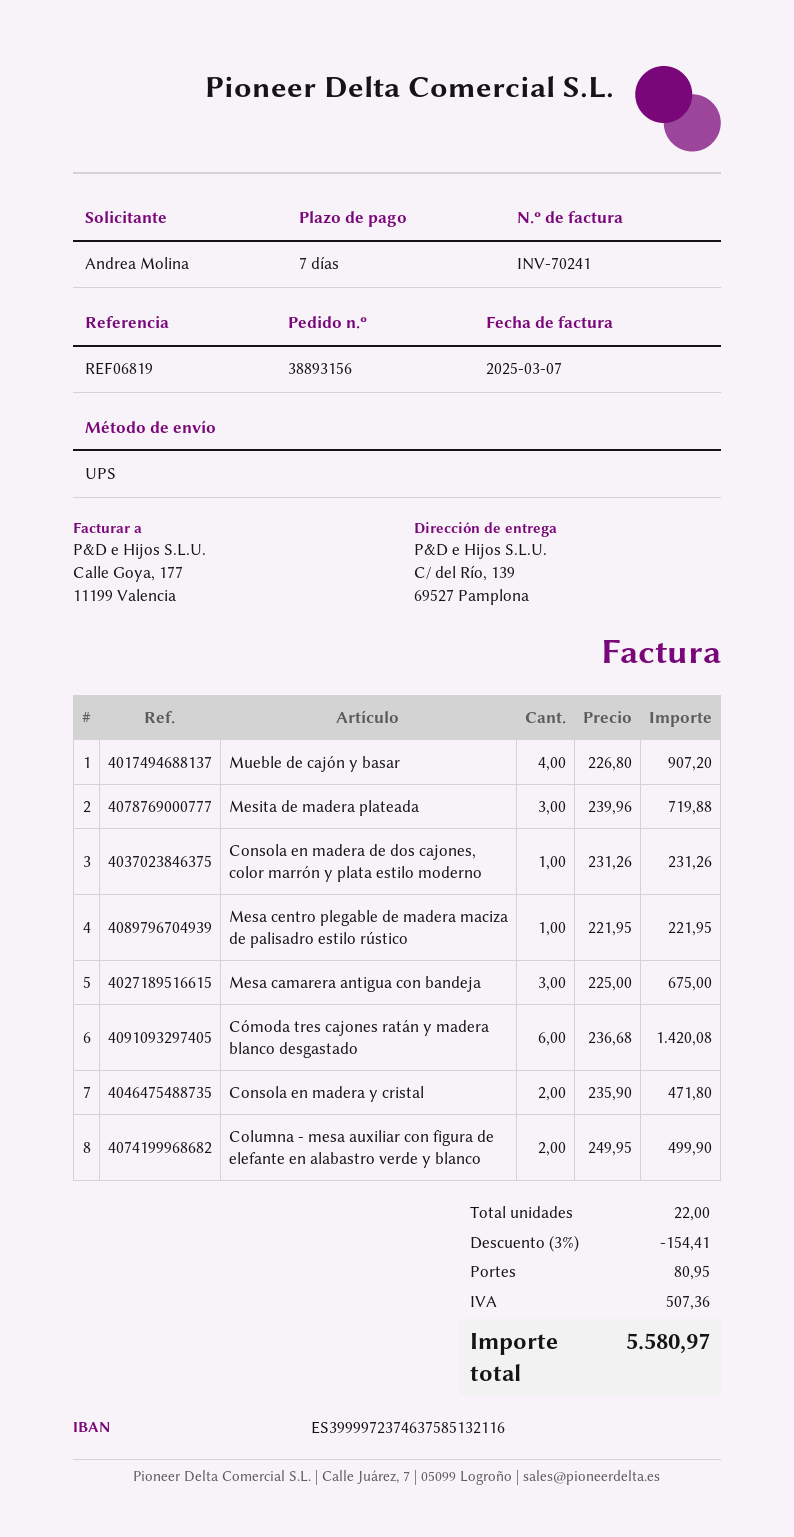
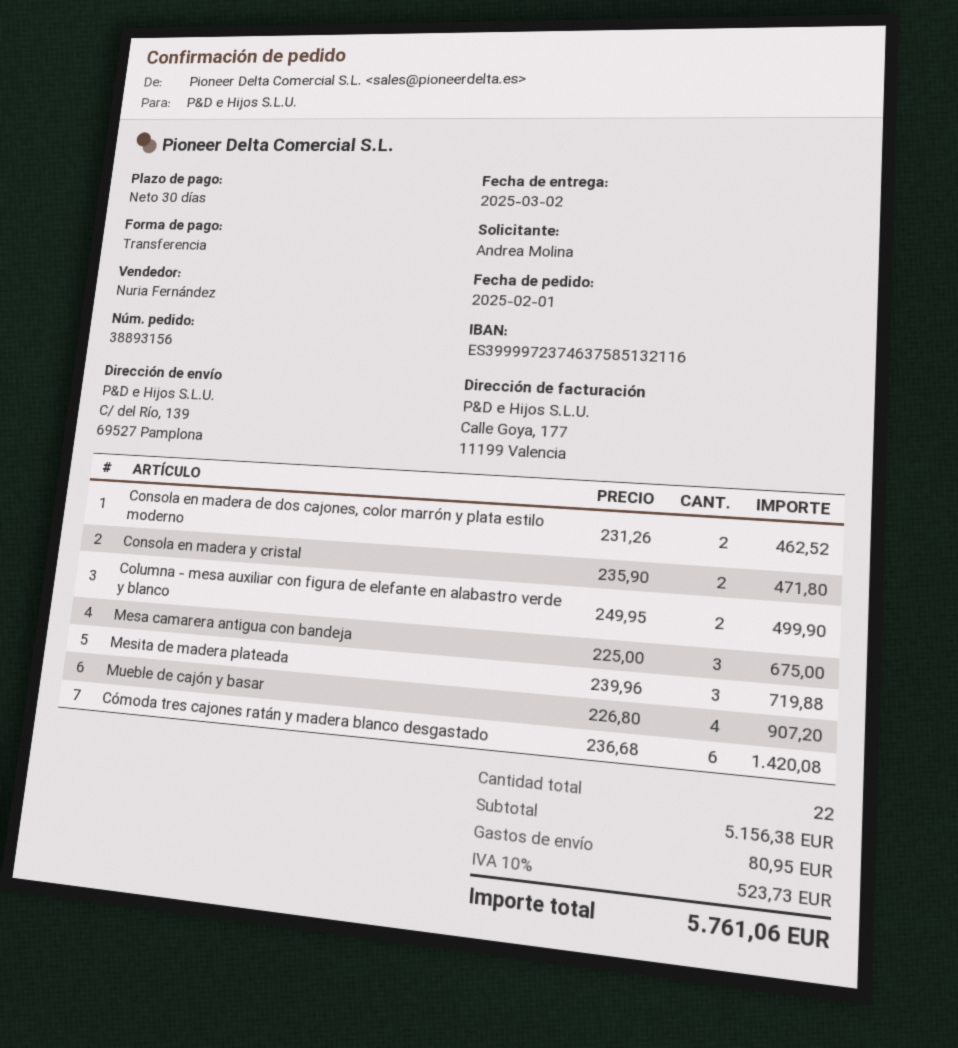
payment terms: 7 days -> 30 days
Consola en madera de dos cajones, color marrón y plata estilo moderno: 1 x 231.26 = 231.26 -> 2 x 231.26 = 462.52
Mesa centro plegable de madera maciza de palisadro estilo rústico: 1 x 221.95 = 221.95 -> none
discount: 3% = 154.41 -> none
tax: 507.36 -> 523.73
total: 5580.97 -> 5761.06

